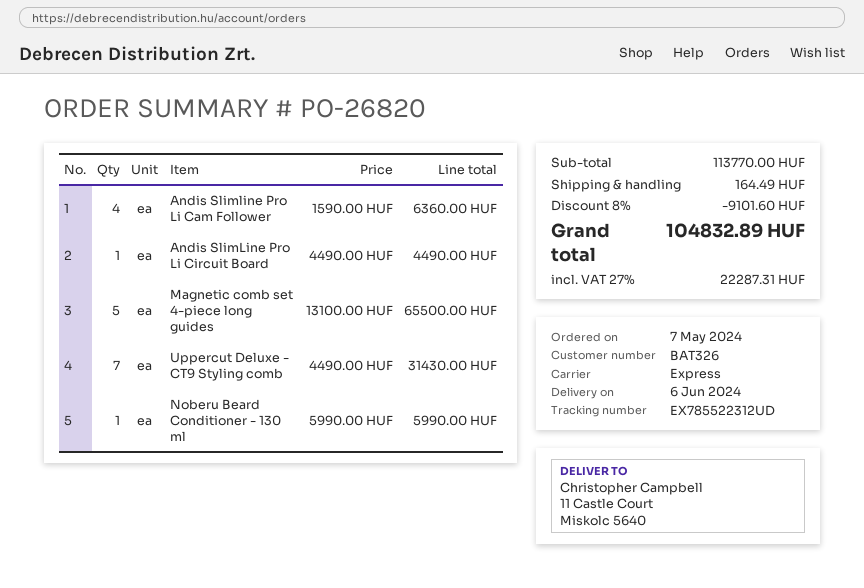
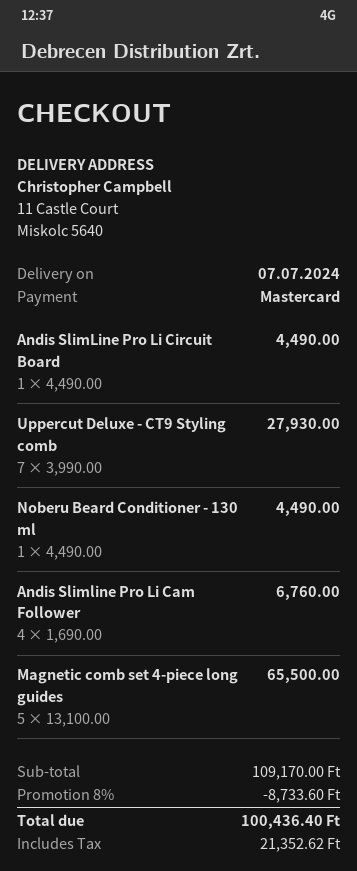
delivery date: 2024-06-06 -> 2024-07-07
Andis Slimline Pro Li Cam Follower: 4 x 1590.00 = 6360.00 -> 4 x 1690.00 = 6760.00
Uppercut Deluxe - CT9 Styling comb: 7 x 4490.00 = 31430.00 -> 7 x 3990.00 = 27930.00
Noberu Beard Conditioner - 130 ml: 1 x 5990.00 = 5990.00 -> 1 x 4490.00 = 4490.00
subtotal: 113770.00 -> 109170.00
discount: 8% = 9101.60 -> 8% = 8733.60
shipping: 164.49 -> none
tax: 22287.31 -> 21352.62
total: 104832.89 -> 100436.40

